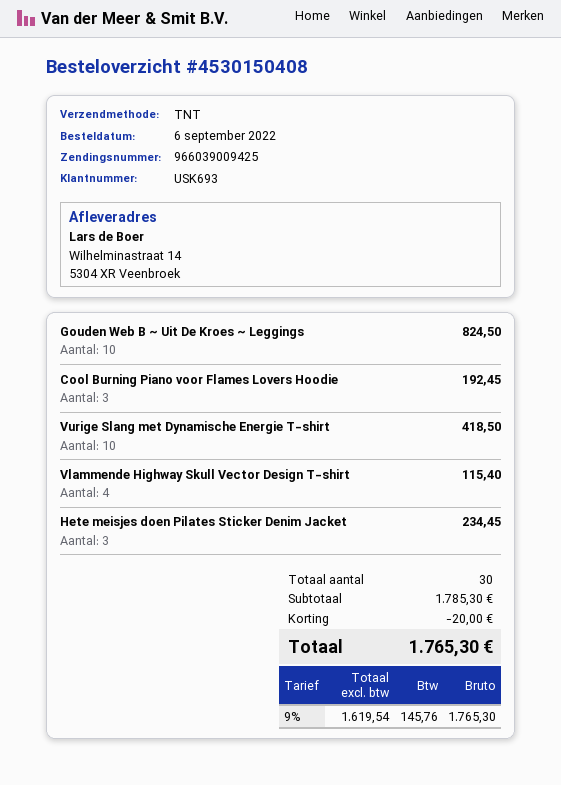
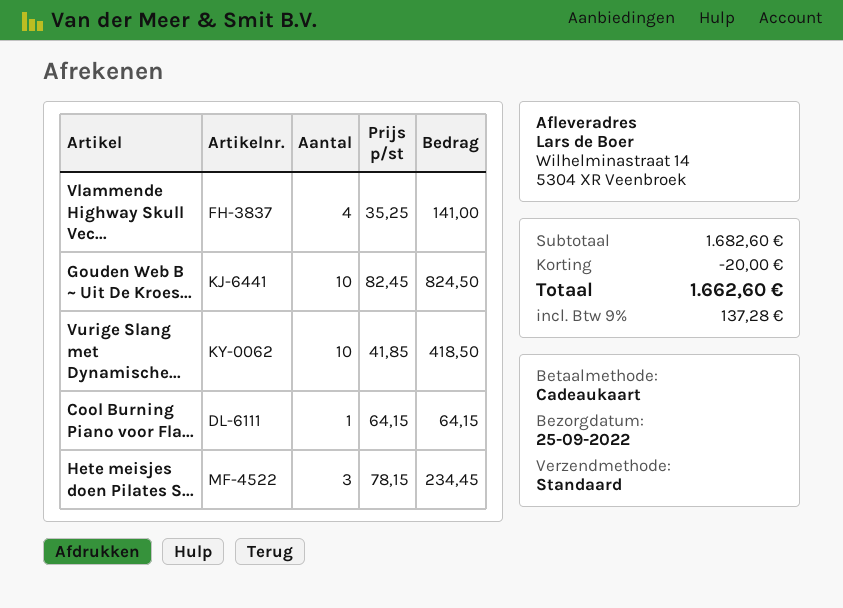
shipping method: TNT -> standard
Cool Burning Piano voor Flames Lovers Hoodie: 3 for 192.45 -> 1 for 64.15
Vlammende Highway Skull Vector Design T-shirt: 4 for 115.40 -> 4 for 141.00
subtotal: 1785.30 -> 1682.60
tax: 9% = 145.76 -> 9% = 137.28
total: 1765.30 -> 1662.60

